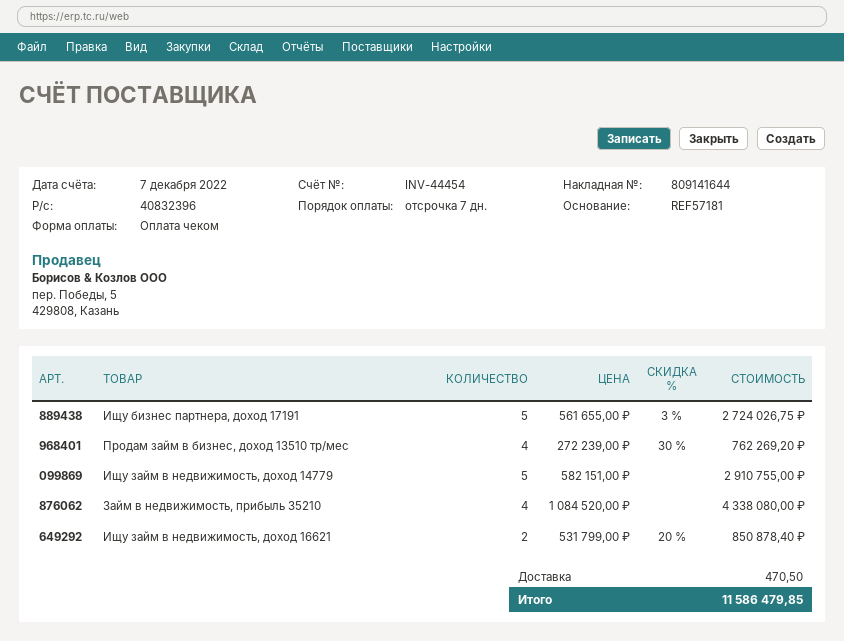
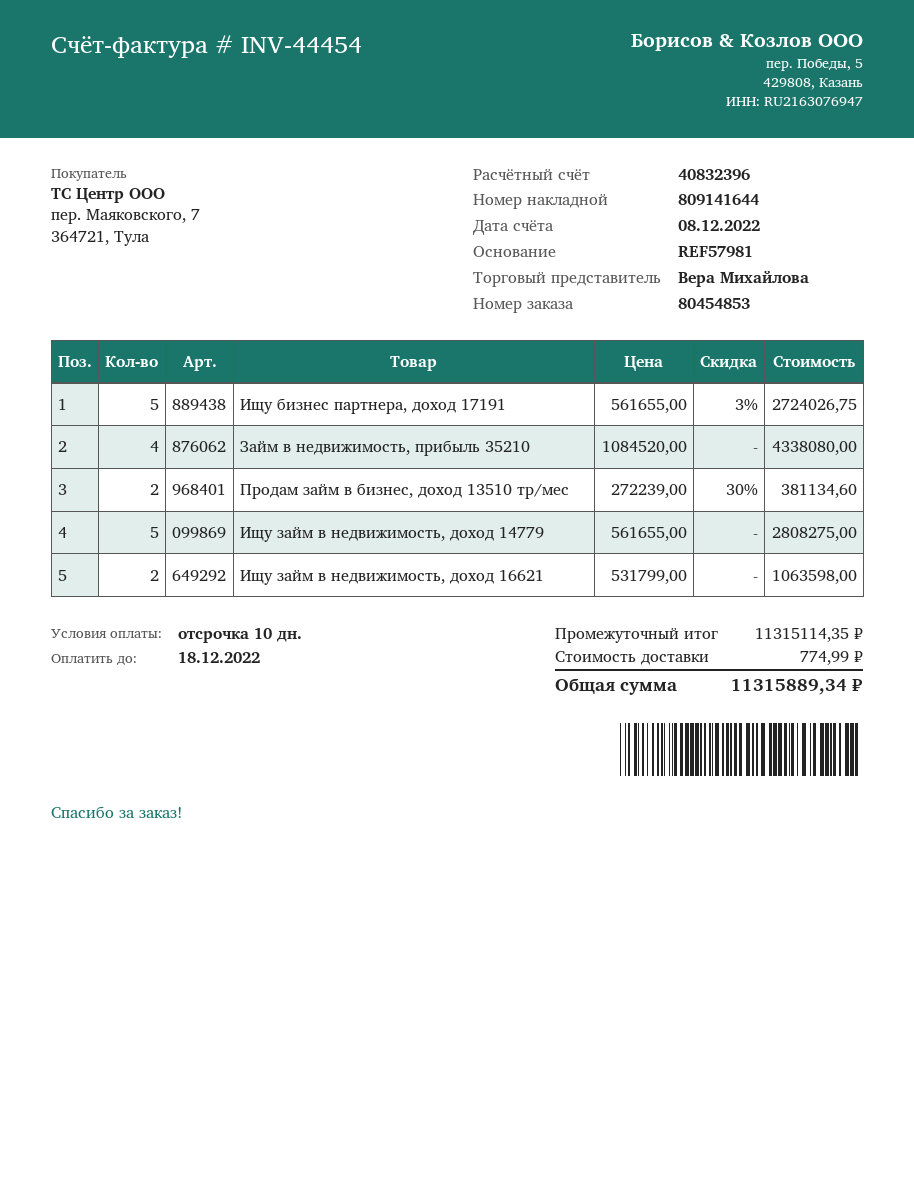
invoice date: 2022-12-07 -> 2022-12-08
payment terms: 7 days -> 10 days
reference: REF57181 -> REF57981
Продам займ в бизнес, доход 13510 тр/мес: 4 x 272239.00 - 30% = 762269.20 -> 2 x 272239.00 - 30% = 381134.60
Ищу займ в недвижимость, доход 14779: 5 x 582151.00 = 2910755.00 -> 5 x 561655.00 = 2808275.00
Ищу займ в недвижимость, доход 16621: 2 x 531799.00 - 20% = 850878.40 -> 2 x 531799.00 = 1063598.00
shipping: 470.50 -> 774.99
total: 11586479.85 -> 11315889.34

